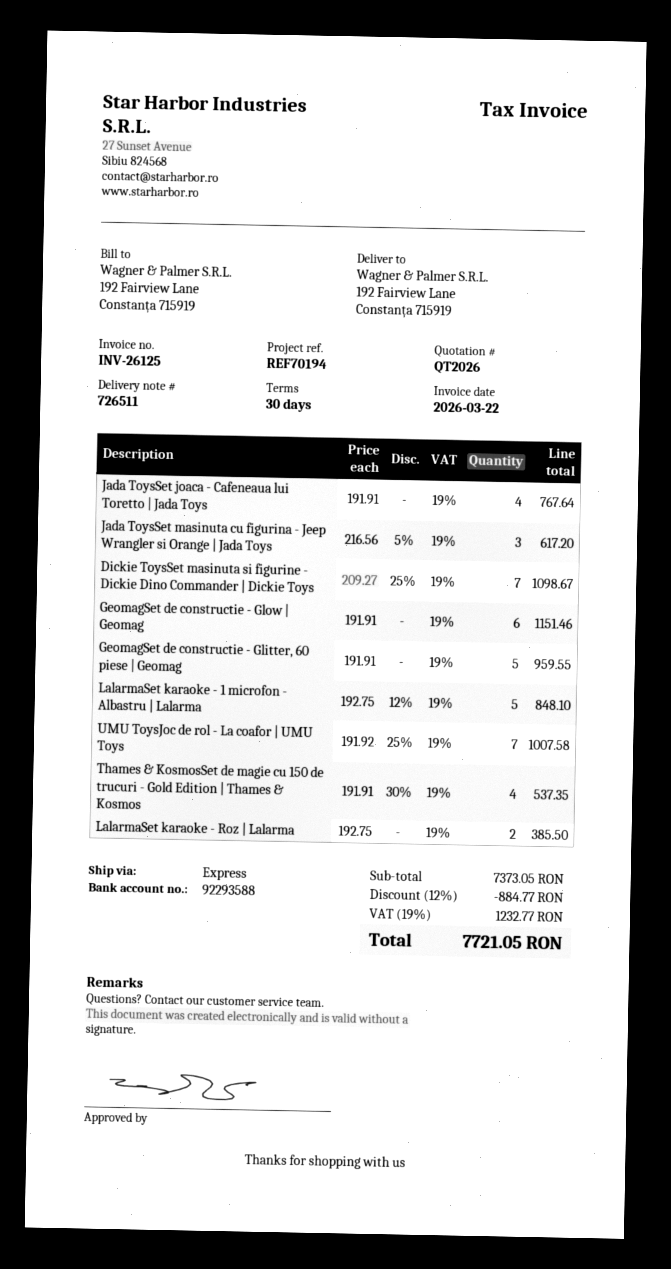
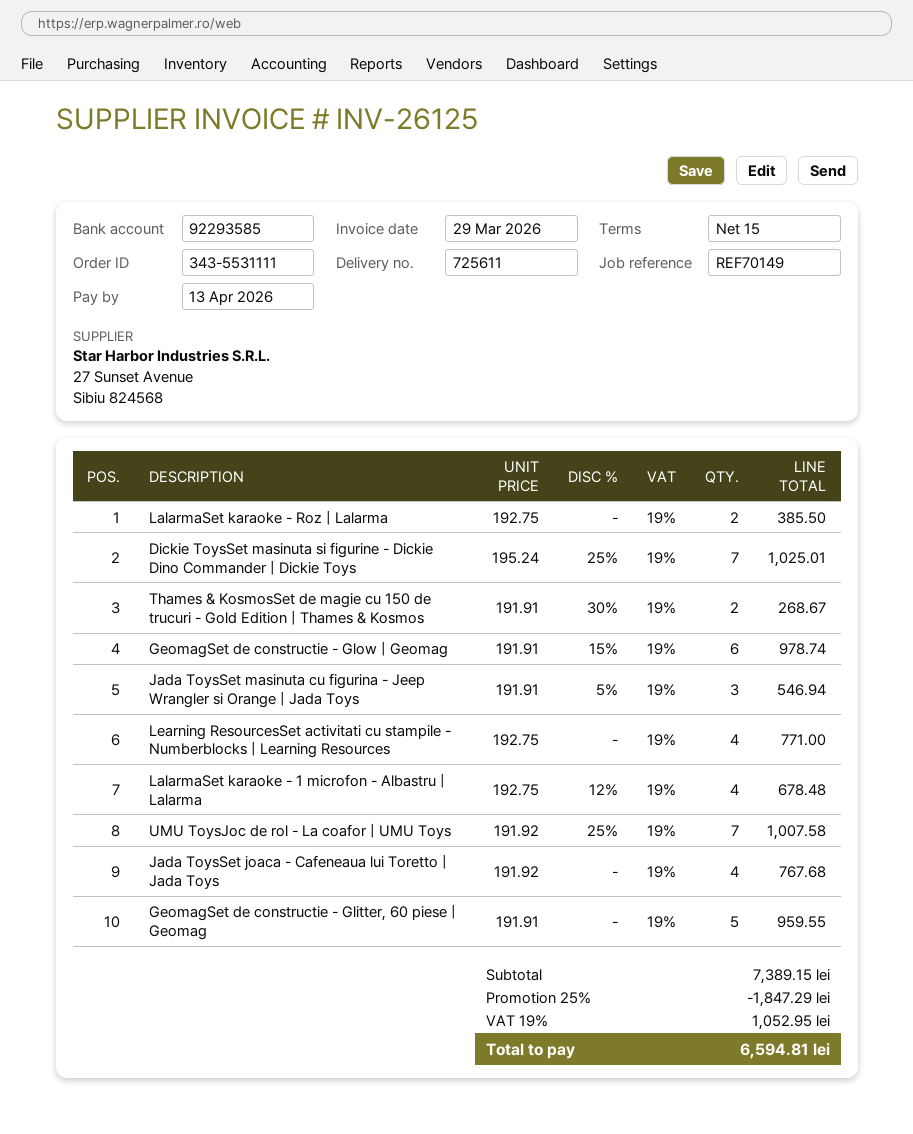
delivery note number: 726511 -> 725611
invoice date: 2026-03-22 -> 2026-03-29
payment terms: 30 days -> 15 days
reference: REF70194 -> REF70149
bank account: 92293588 -> 92293585
Jada ToysSet joaca - Cafeneaua lui Toretto | Jada Toys: 4 x 191.91 = 767.64 -> 4 x 191.92 = 767.68
Jada ToysSet masinuta cu figurina - Jeep Wrangler si Orange | Jada Toys: 3 x 216.56 - 5% = 617.20 -> 3 x 191.91 - 5% = 546.94
Dickie ToysSet masinuta si figurine - Dickie Dino Commander | Dickie Toys: 7 x 209.27 - 25% = 1098.67 -> 7 x 195.24 - 25% = 1025.01
GeomagSet de constructie - Glow | Geomag: 6 x 191.91 = 1151.46 -> 6 x 191.91 - 15% = 978.74
LalarmaSet karaoke - 1 microfon - Albastru | Lalarma: 5 x 192.75 - 12% = 848.10 -> 4 x 192.75 - 12% = 678.48
Thames & KosmosSet de magie cu 150 de trucuri - Gold Edition | Thames & Kosmos: 4 x 191.91 - 30% = 537.35 -> 2 x 191.91 - 30% = 268.67
Learning ResourcesSet activitati cu stampile - Numberblocks | Learning Resources: none -> 4 x 192.75 = 771.00
subtotal: 7373.05 -> 7389.15
discount: 12% = 884.77 -> 25% = 1847.29
tax: 19% = 1232.77 -> 19% = 1052.95
total: 7721.05 -> 6594.81

